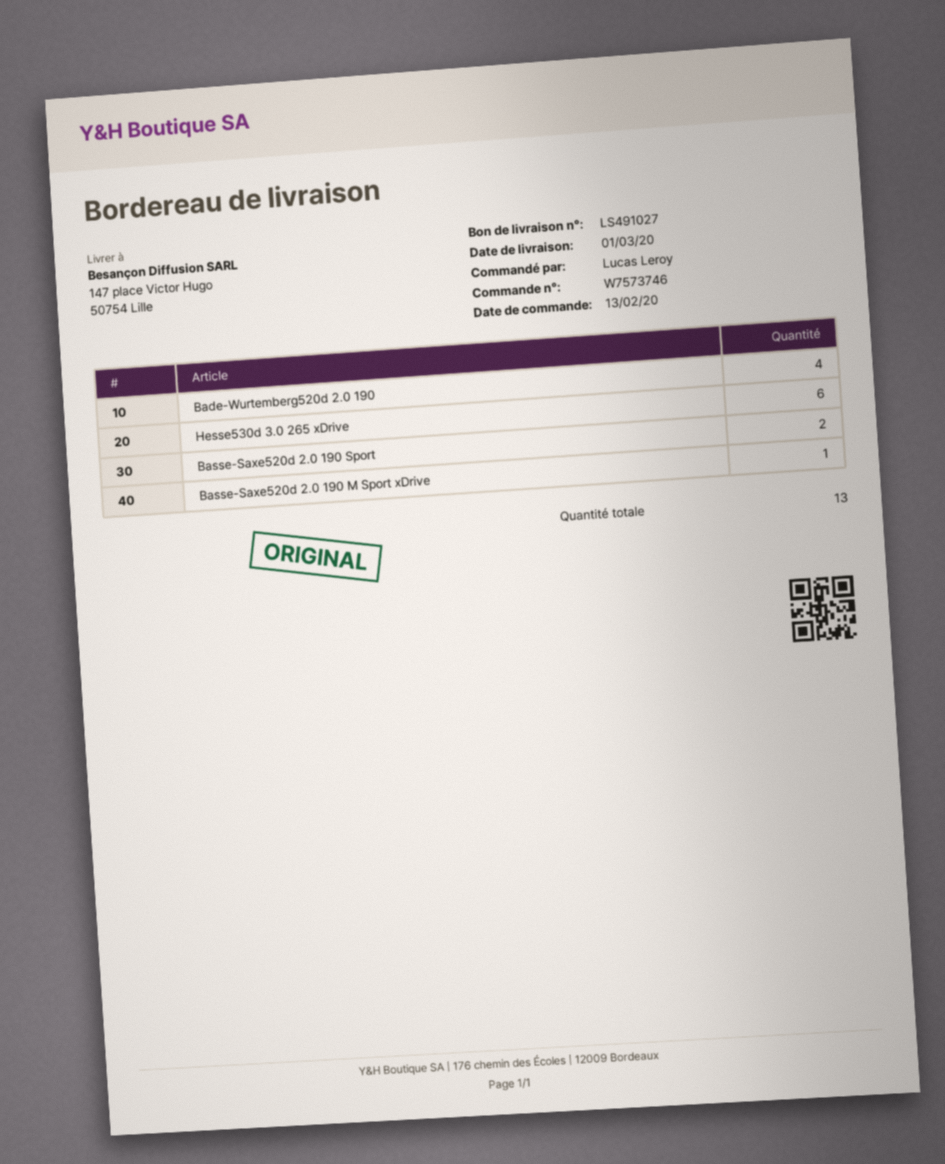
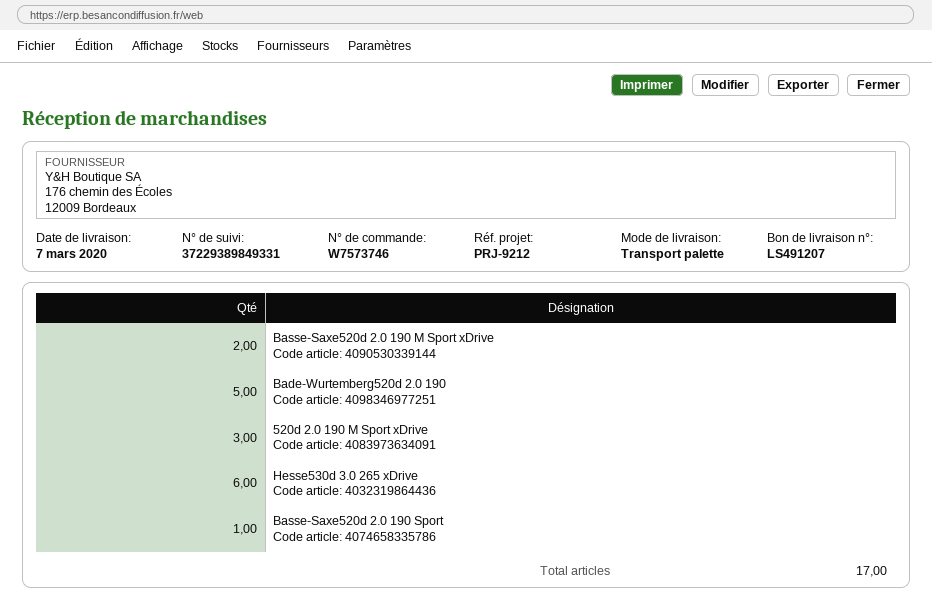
delivery note number: LS491027 -> LS491207
delivery date: 2020-03-01 -> 2020-03-07
Bade-Wurtemberg520d 2.0 190: 4 -> 5
Basse-Saxe520d 2.0 190 Sport: 2 -> 1
Basse-Saxe520d 2.0 190 M Sport xDrive: 1 -> 2
520d 2.0 190 M Sport xDrive: none -> 3
total quantity: 13 -> 17

